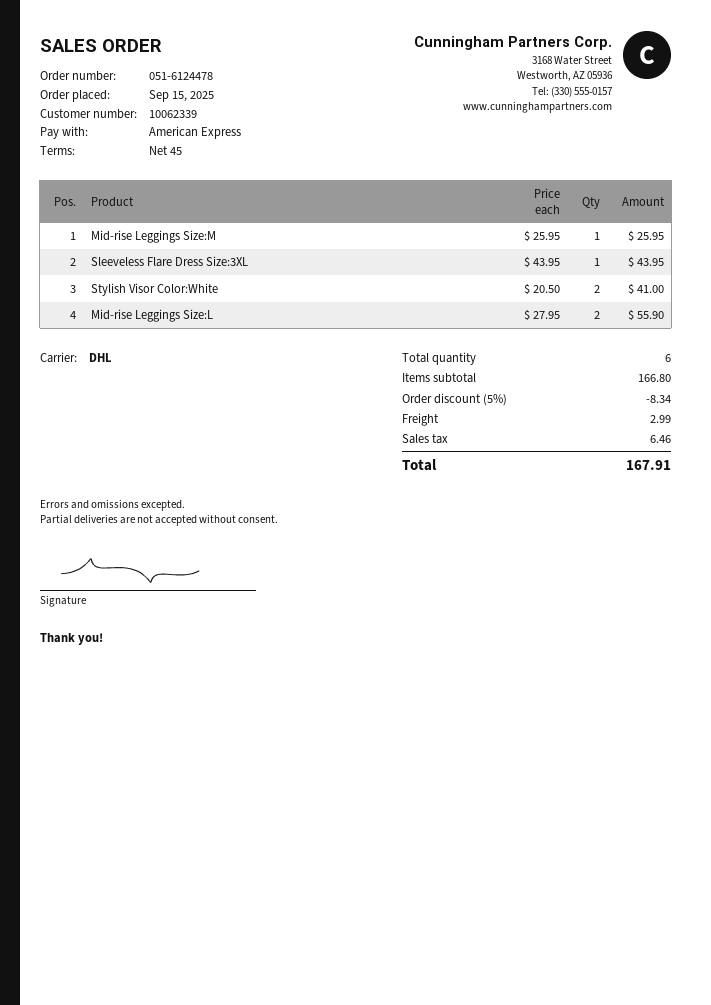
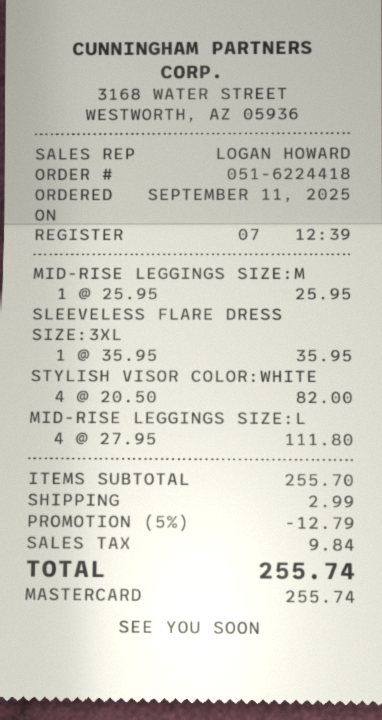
order number: 051-6124478 -> 051-6224418
order date: 2025-09-15 -> 2025-09-11
payment method: American Express -> Mastercard
Sleeveless Flare Dress Size:3XL: 1 x 43.95 = 43.95 -> 1 x 35.95 = 35.95
Stylish Visor Color:White: 2 x 20.50 = 41.00 -> 4 x 20.50 = 82.00
Mid-rise Leggings Size:L: 2 x 27.95 = 55.90 -> 4 x 27.95 = 111.80
subtotal: 166.80 -> 255.70
discount: 5% = 8.34 -> 5% = 12.79
tax: 6.46 -> 9.84
total: 167.91 -> 255.74

